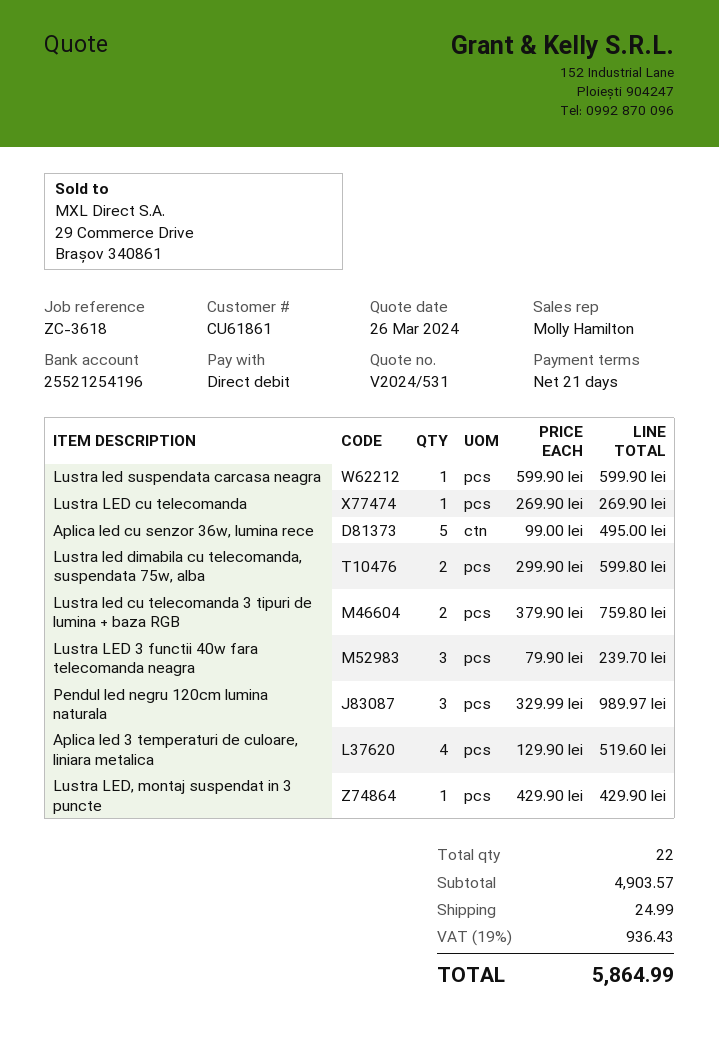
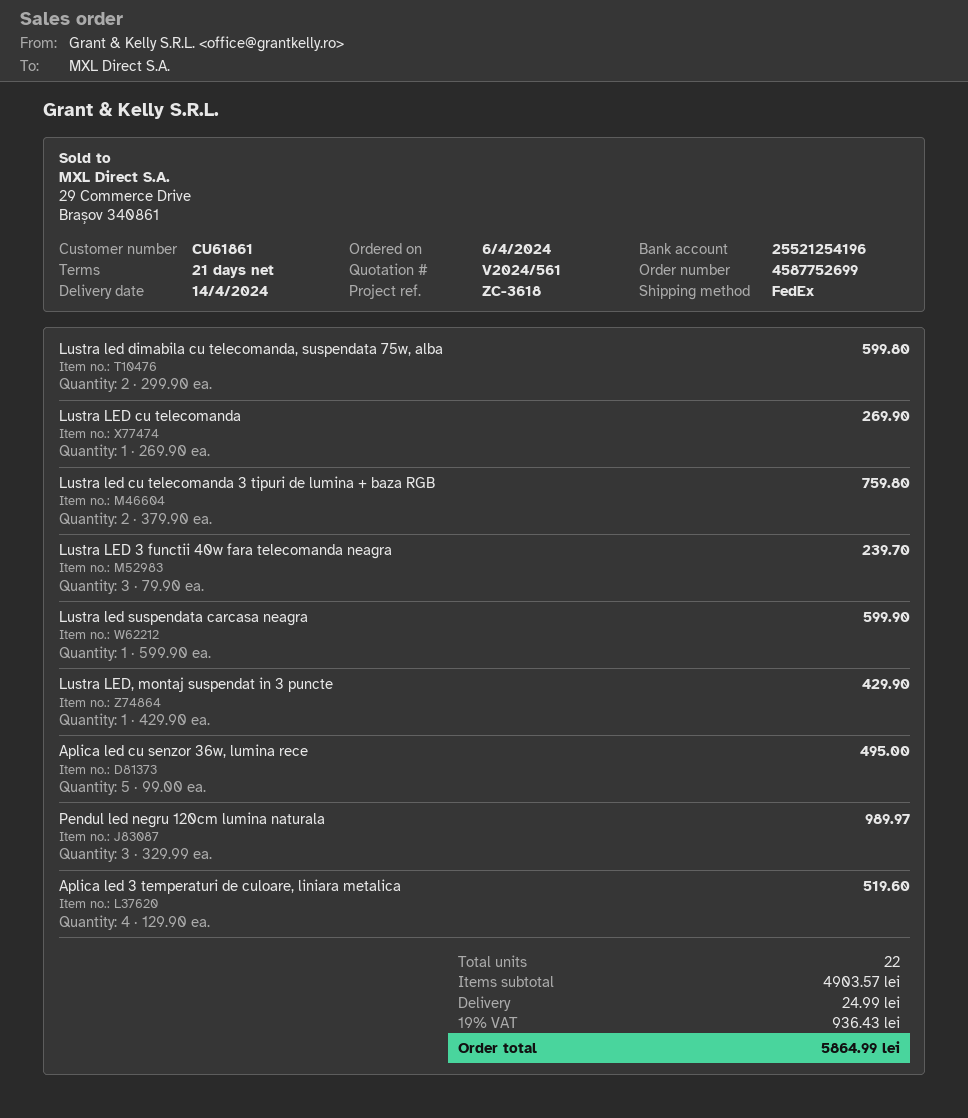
quote number: V2024/531 -> V2024/561

